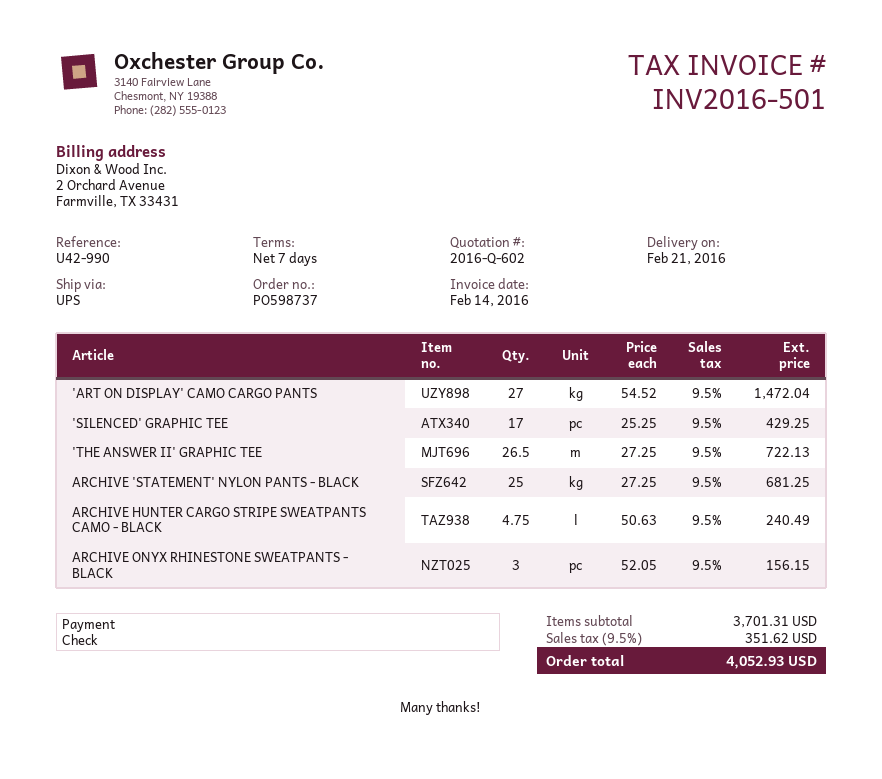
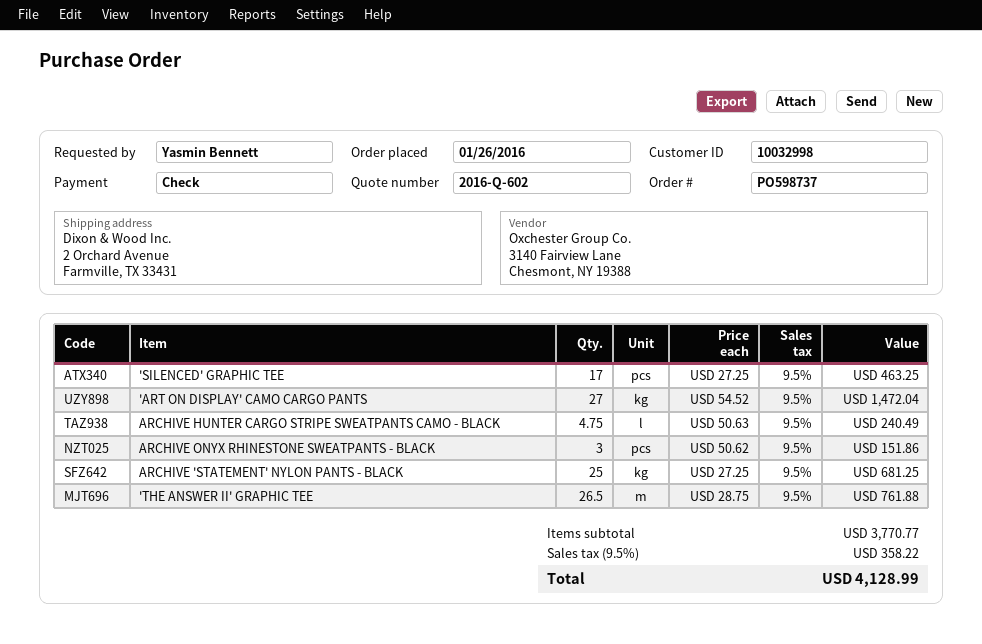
'SILENCED' GRAPHIC TEE: 17 x 25.25 = 429.25 -> 17 x 27.25 = 463.25
'THE ANSWER II' GRAPHIC TEE: 26.5 x 27.25 = 722.13 -> 26.5 x 28.75 = 761.88
ARCHIVE ONYX RHINESTONE SWEATPANTS - BLACK: 3 x 52.05 = 156.15 -> 3 x 50.62 = 151.86
subtotal: 3701.31 -> 3770.77
tax: 9.5% = 351.62 -> 9.5% = 358.22
total: 4052.93 -> 4128.99

